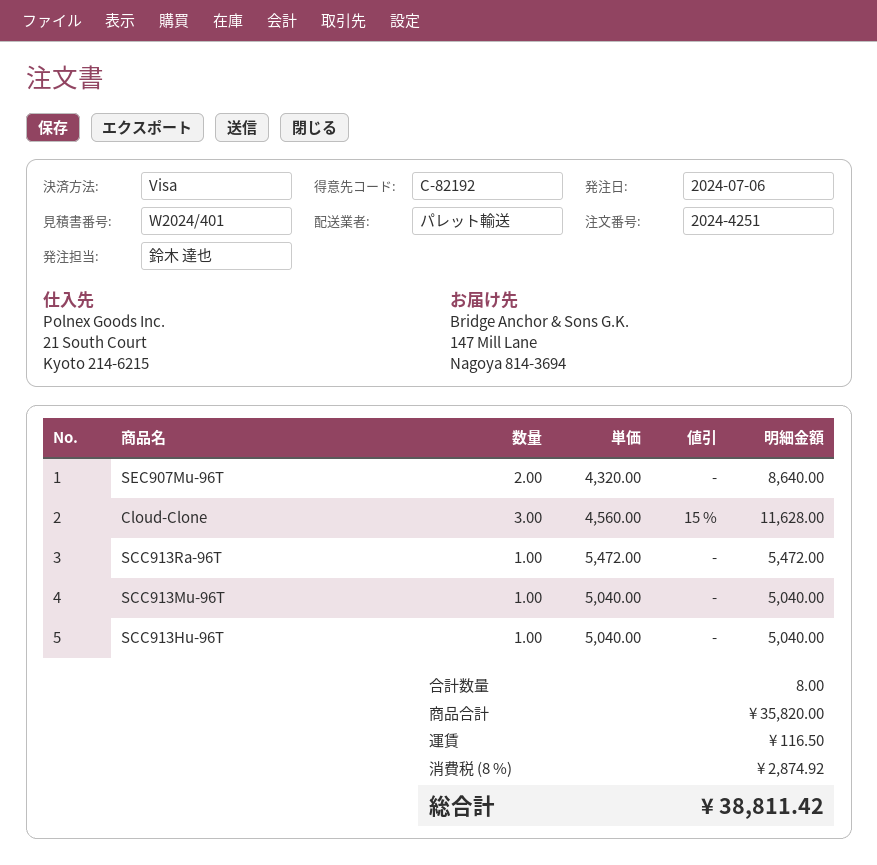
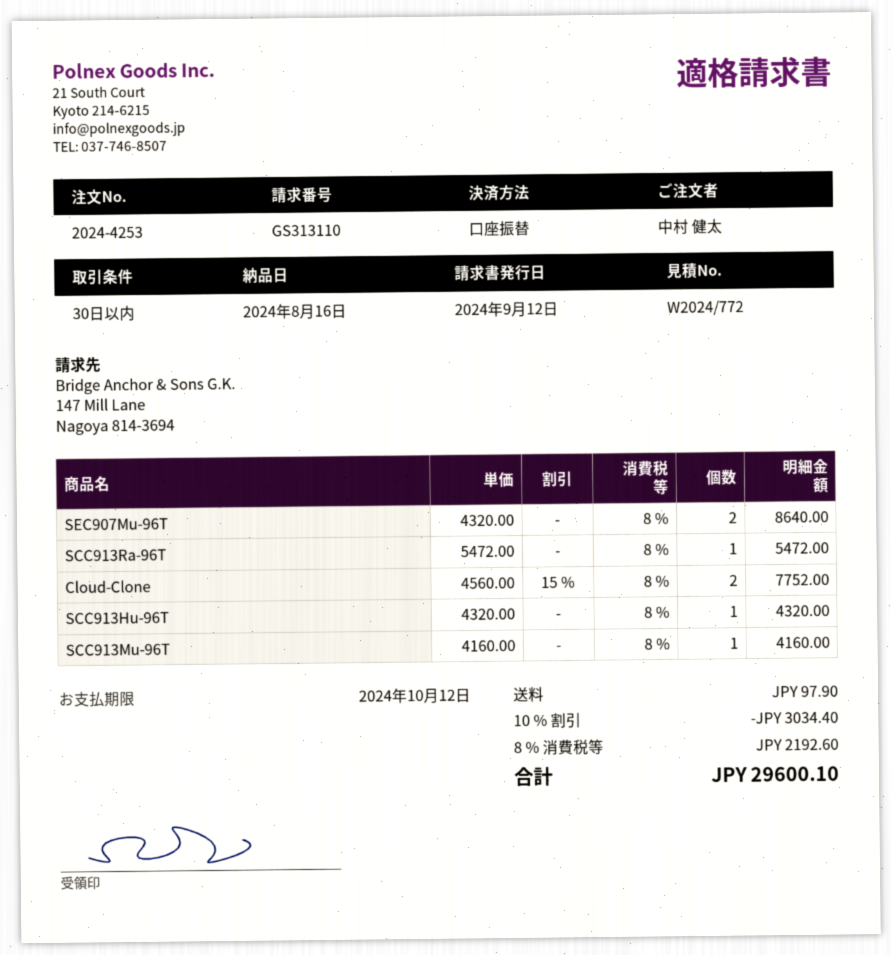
quote number: W2024/401 -> W2024/772
order number: 2024-4251 -> 2024-4253
ordered by: 鈴木 達也 -> 中村 健太
payment method: Visa -> direct debit
Cloud-Clone: 3 x 4560.00 - 15% = 11628.00 -> 2 x 4560.00 - 15% = 7752.00
SCC913Mu-96T: 1 x 5040.00 = 5040.00 -> 1 x 4160.00 = 4160.00
SCC913Hu-96T: 1 x 5040.00 = 5040.00 -> 1 x 4320.00 = 4320.00
discount: none -> 10% = 3034.40
shipping: 116.50 -> 97.90
tax: 8% = 2874.92 -> 8% = 2192.60
total: 38811.42 -> 29600.10

